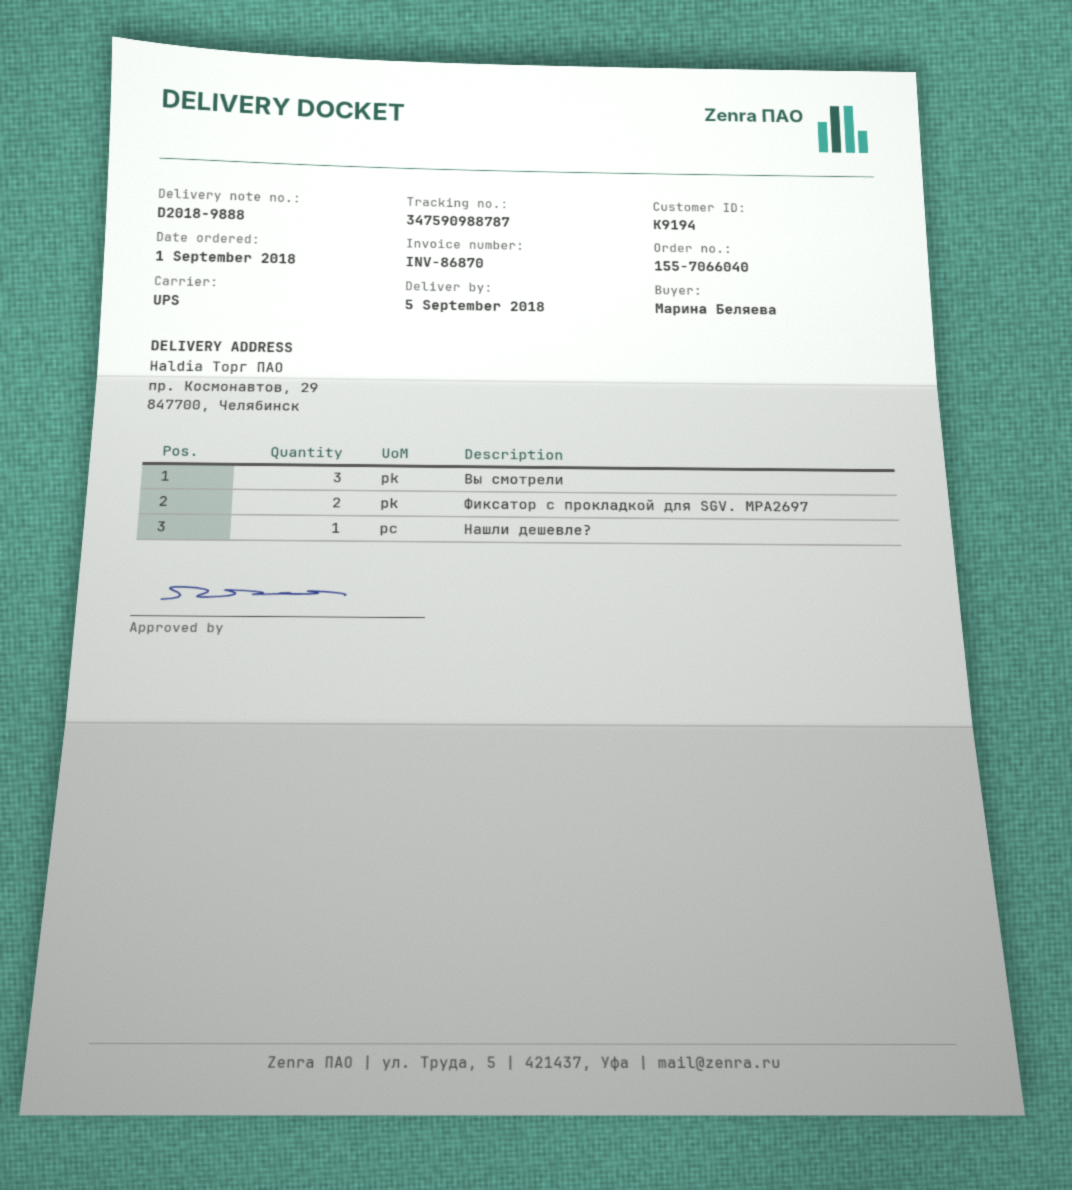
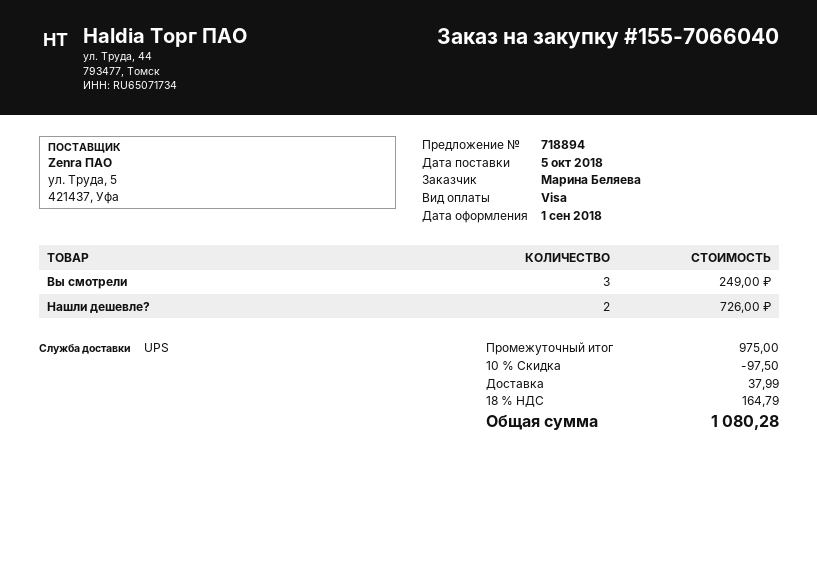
delivery date: 2018-09-05 -> 2018-10-05
Фиксатор с прокладкой для SGV. MPA2697: 2 -> none
Нашли дешевле?: 1 -> 2

